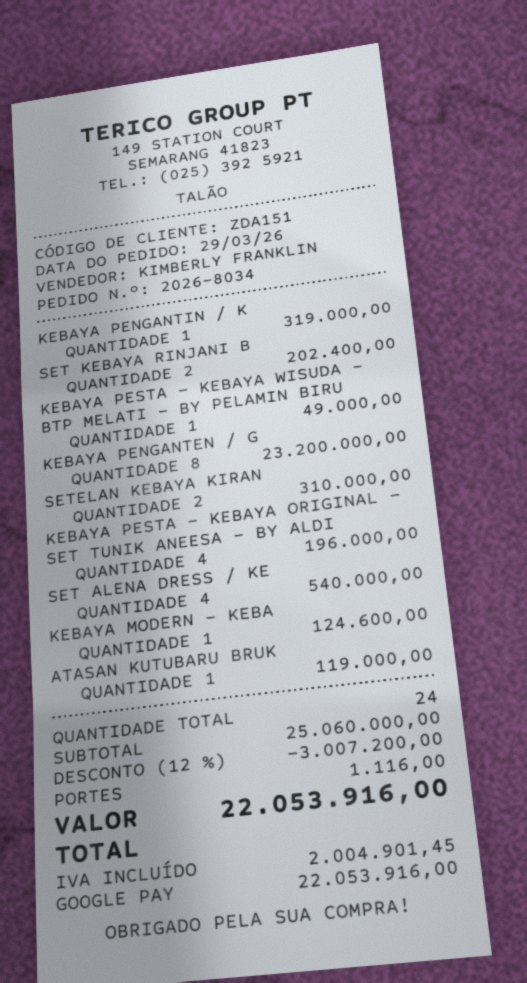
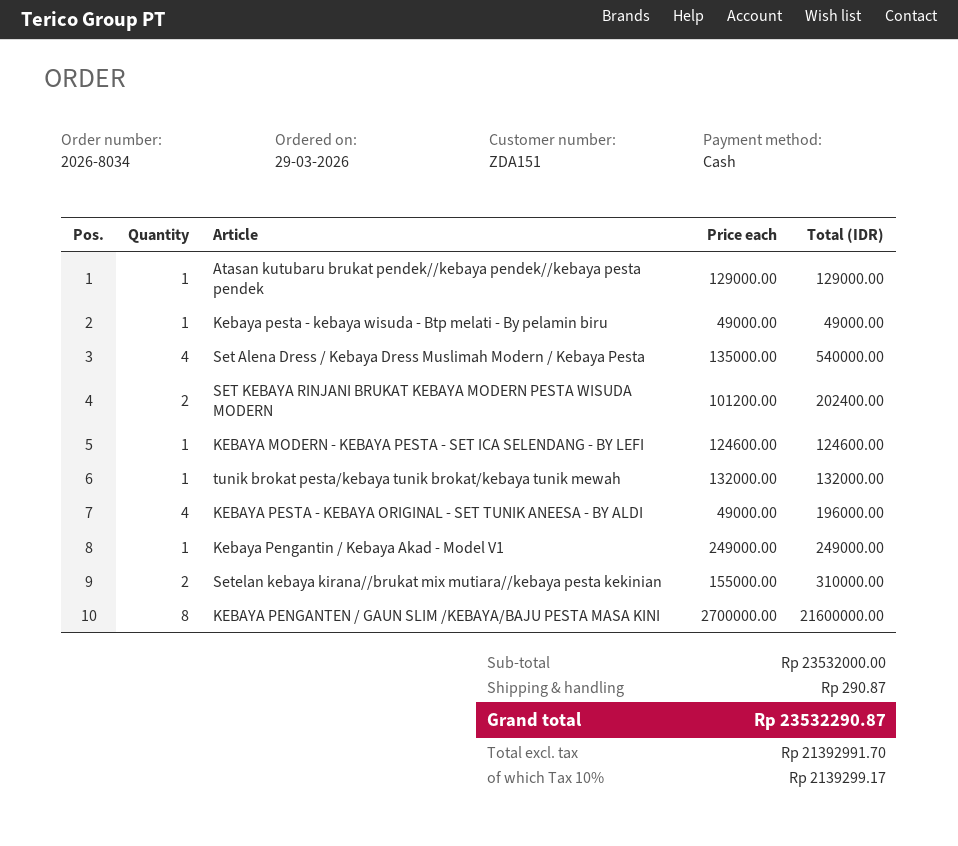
payment method: Google Pay -> cash
KEBAYA PENGANTIN / K: 1 for 319000.00 -> 1 for 249000.00
KEBAYA PENGANTEN / G: 8 for 23200000.00 -> 8 for 21600000.00
ATASAN KUTUBARU BRUK: 1 for 119000.00 -> 1 for 129000.00
tunik brokat pesta/kebaya tunik brokat/kebaya tunik mewah: none -> 1 for 132000.00
subtotal: 25060000.00 -> 23532000.00
discount: 12% = 3007200.00 -> none
shipping: 1116.00 -> 290.87
tax: 2004901.45 -> 2139299.17
total: 22053916.00 -> 23532290.87

